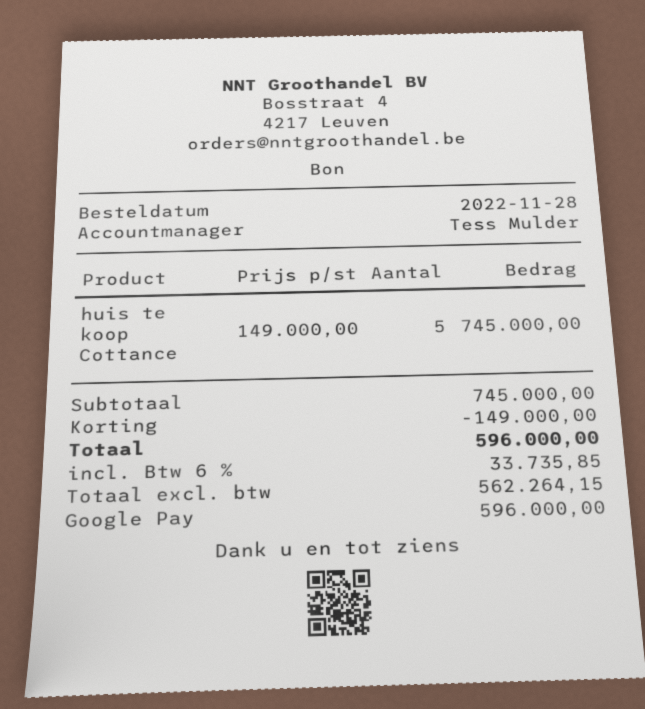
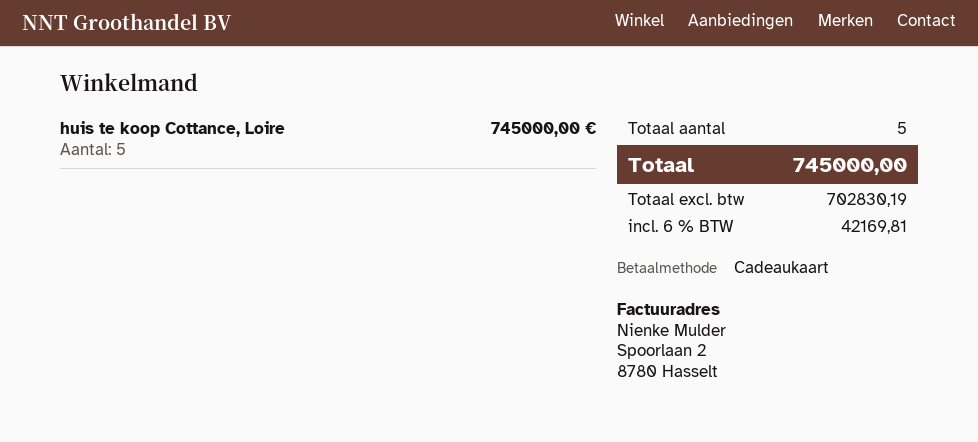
payment method: Google Pay -> gift card
discount: 149000.00 -> none
net: 562264.15 -> 702830.19
tax: 6% = 33735.85 -> 6% = 42169.81
total: 596000.00 -> 745000.00

